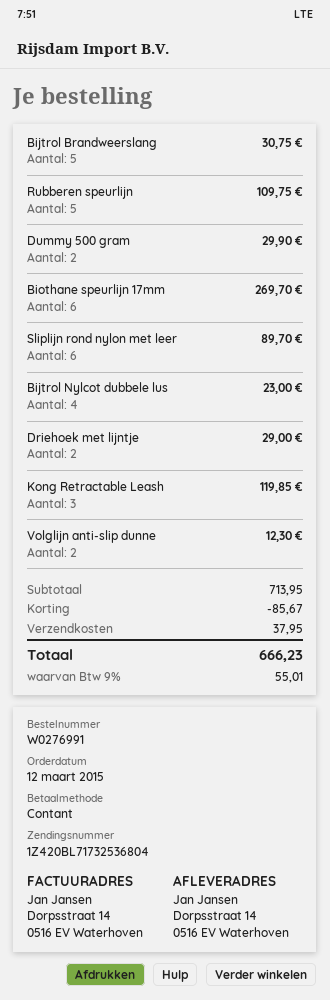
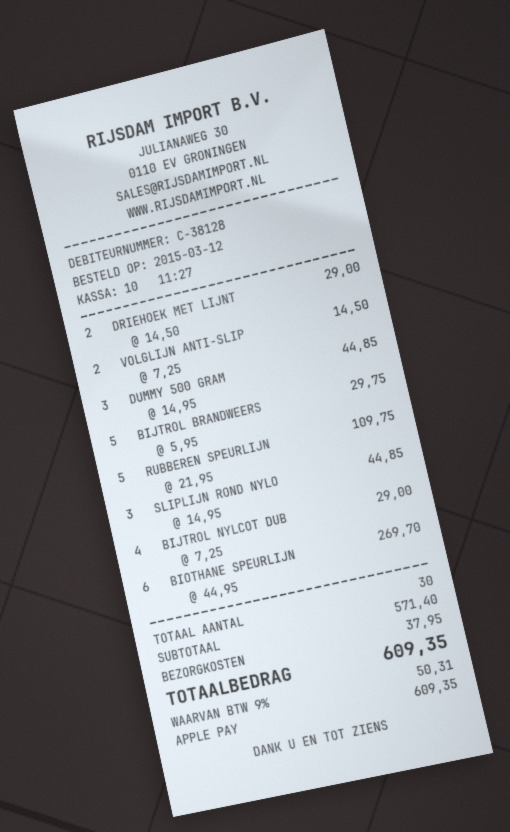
payment method: cash -> Apple Pay
Bijtrol Brandweerslang: 5 for 30.75 -> 5 for 29.75
Dummy 500 gram: 2 for 29.90 -> 3 for 44.85
Sliplijn rond nylon met leer: 6 for 89.70 -> 3 for 44.85
Bijtrol Nylcot dubbele lus: 4 for 23.00 -> 4 for 29.00
Kong Retractable Leash: 3 for 119.85 -> none
Volglijn anti-slip dunne: 2 for 12.30 -> 2 for 14.50
subtotal: 713.95 -> 571.40
discount: 85.67 -> none
tax: 9% = 55.01 -> 9% = 50.31
total: 666.23 -> 609.35

